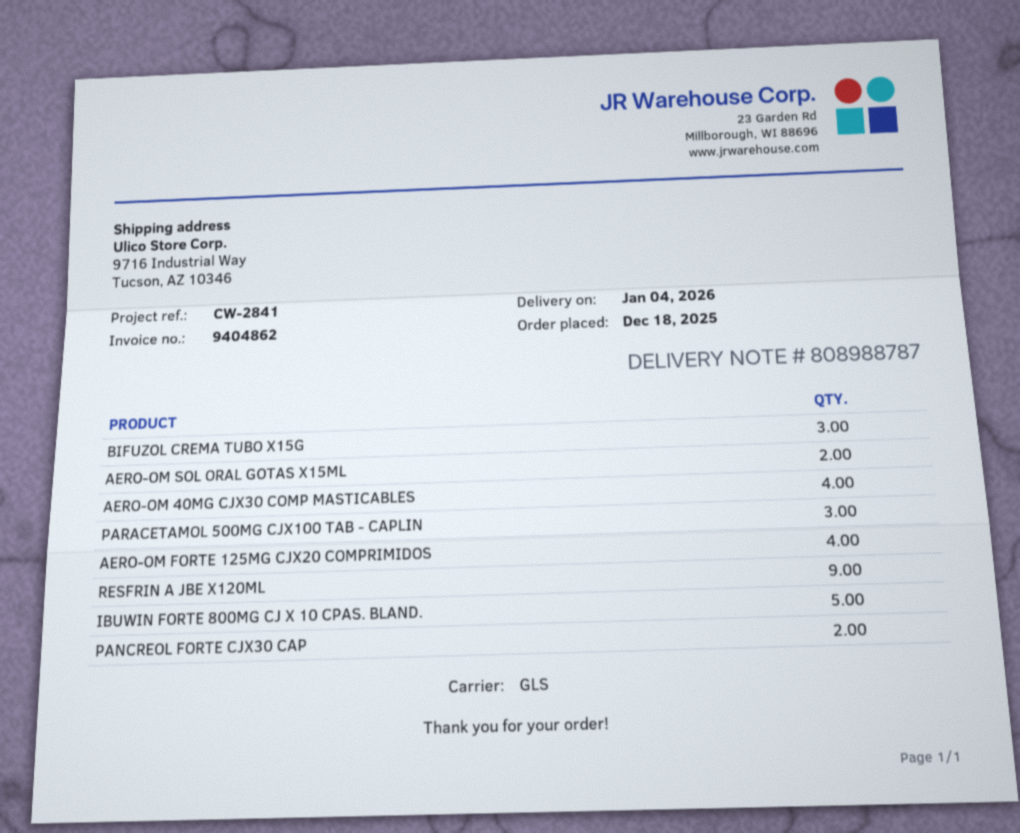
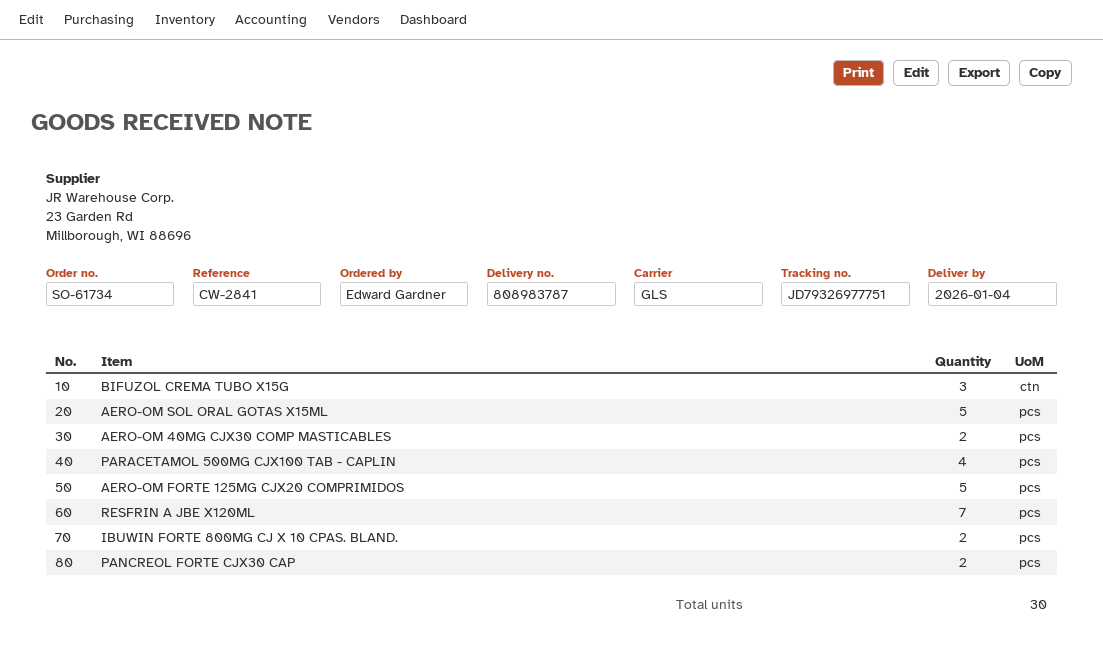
delivery note number: 808988787 -> 808983787
AERO-OM SOL ORAL GOTAS X15ML: 2 -> 5
AERO-OM 40MG CJX30 COMP MASTICABLES: 4 -> 2
PARACETAMOL 500MG CJX100 TAB - CAPLIN: 3 -> 4
AERO-OM FORTE 125MG CJX20 COMPRIMIDOS: 4 -> 5
RESFRIN A JBE X120ML: 9 -> 7
IBUWIN FORTE 800MG CJ X 10 CPAS. BLAND.: 5 -> 2

